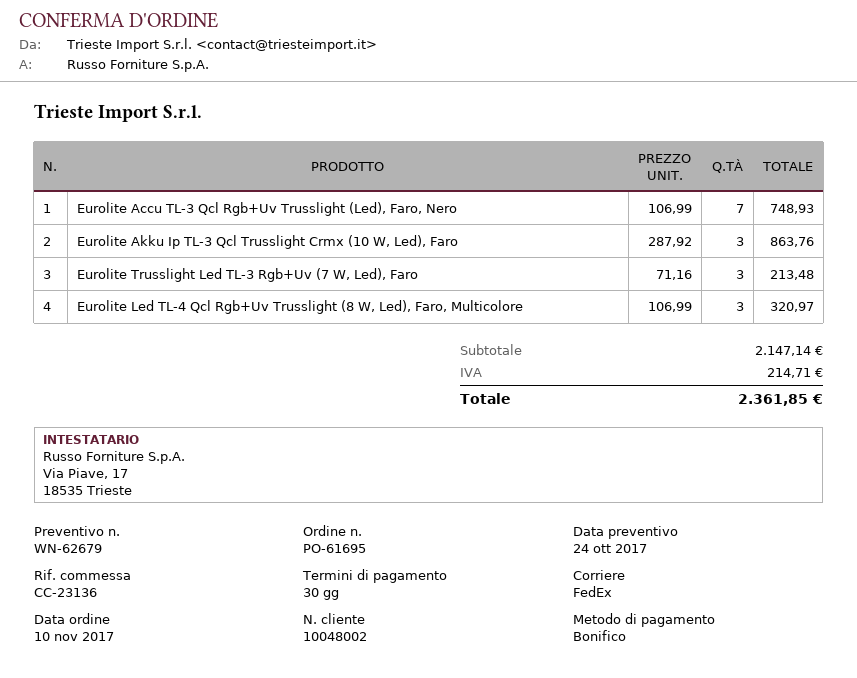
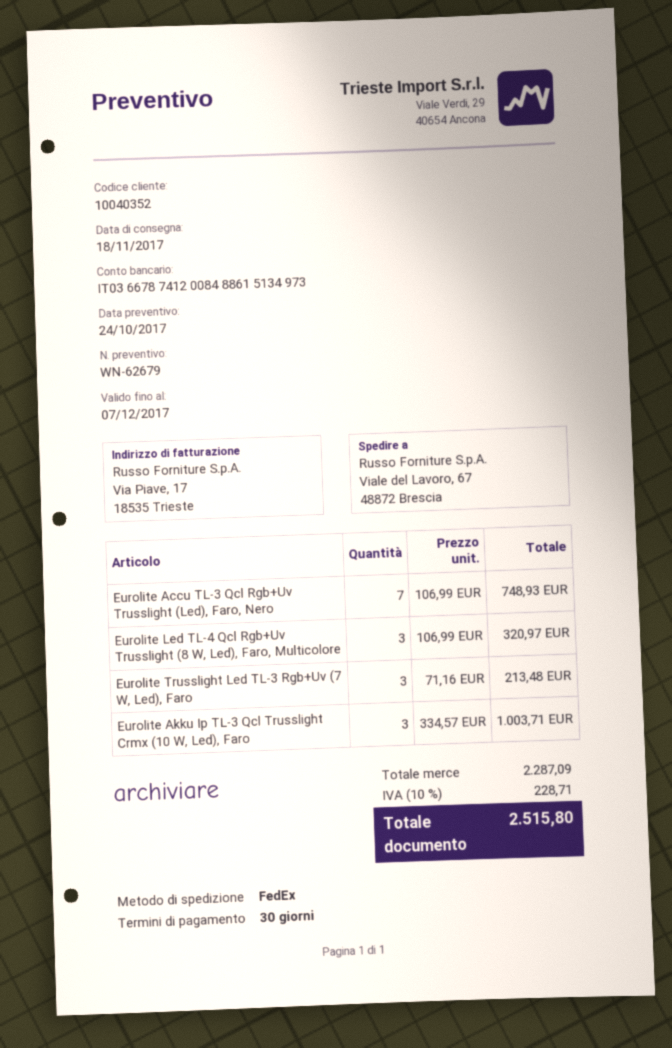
customer number: 10048002 -> 10040352
Eurolite Akku Ip TL-3 Qcl Trusslight Crmx (10 W, Led), Faro: 3 x 287.92 = 863.76 -> 3 x 334.57 = 1003.71
subtotal: 2147.14 -> 2287.09
tax: 214.71 -> 228.71
total: 2361.85 -> 2515.80

